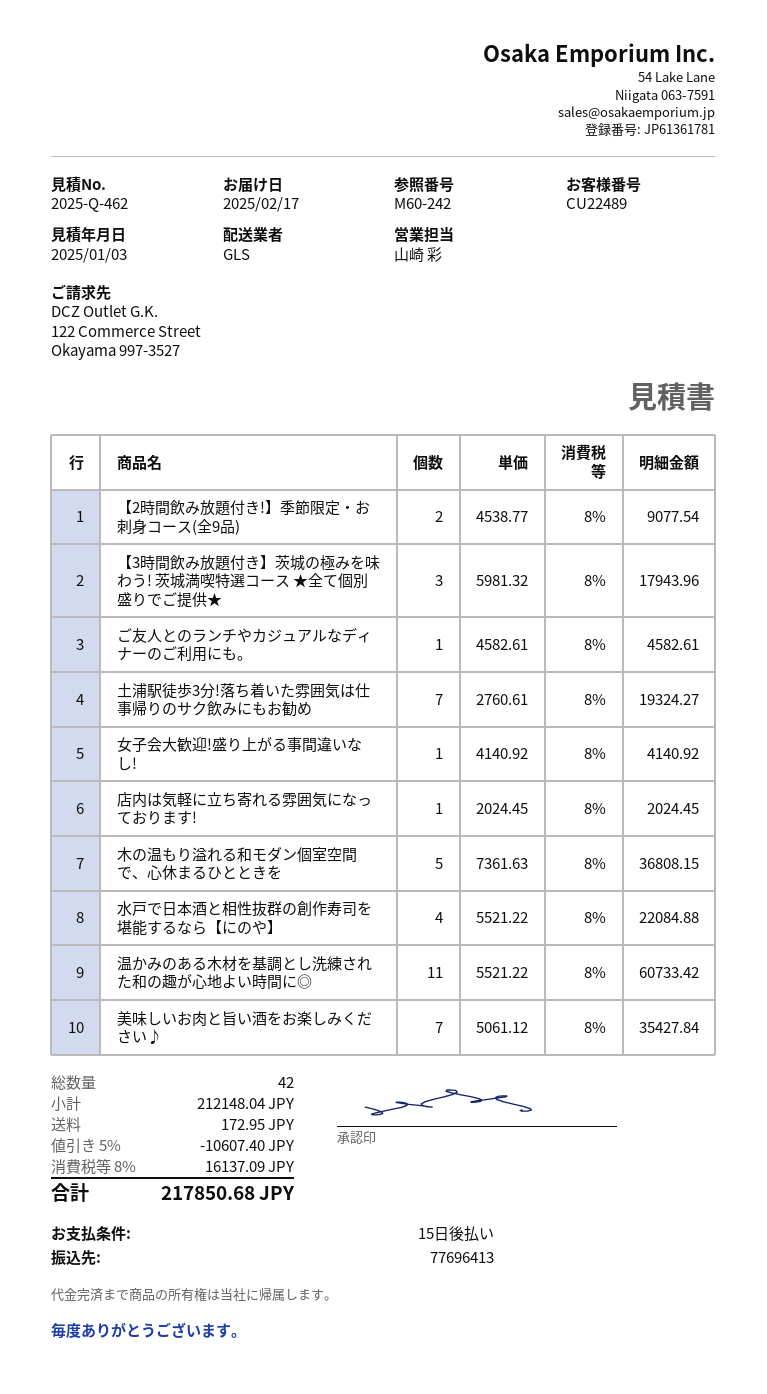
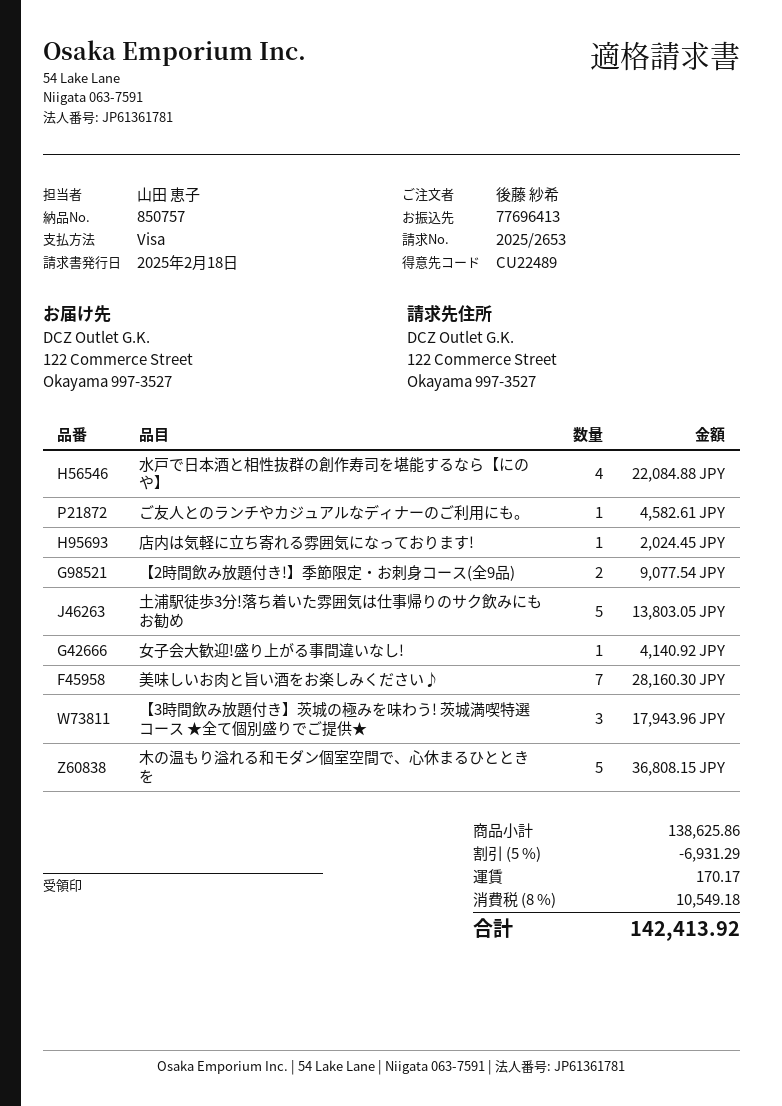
sales rep: 山崎 彩 -> 山田 恵子
土浦駅徒歩3分!落ち着いた雰囲気は仕事帰りのサク飲みにもお勧め: 7 for 19324.27 -> 5 for 13803.05
温かみのある木材を基調とし洗練された和の趣が心地よい時間に◎: 11 for 60733.42 -> none
美味しいお肉と旨い酒をお楽しみください♪: 7 for 35427.84 -> 7 for 28160.30
subtotal: 212148.04 -> 138625.86
discount: 5% = 10607.40 -> 5% = 6931.29
shipping: 172.95 -> 170.17
tax: 8% = 16137.09 -> 8% = 10549.18
total: 217850.68 -> 142413.92

